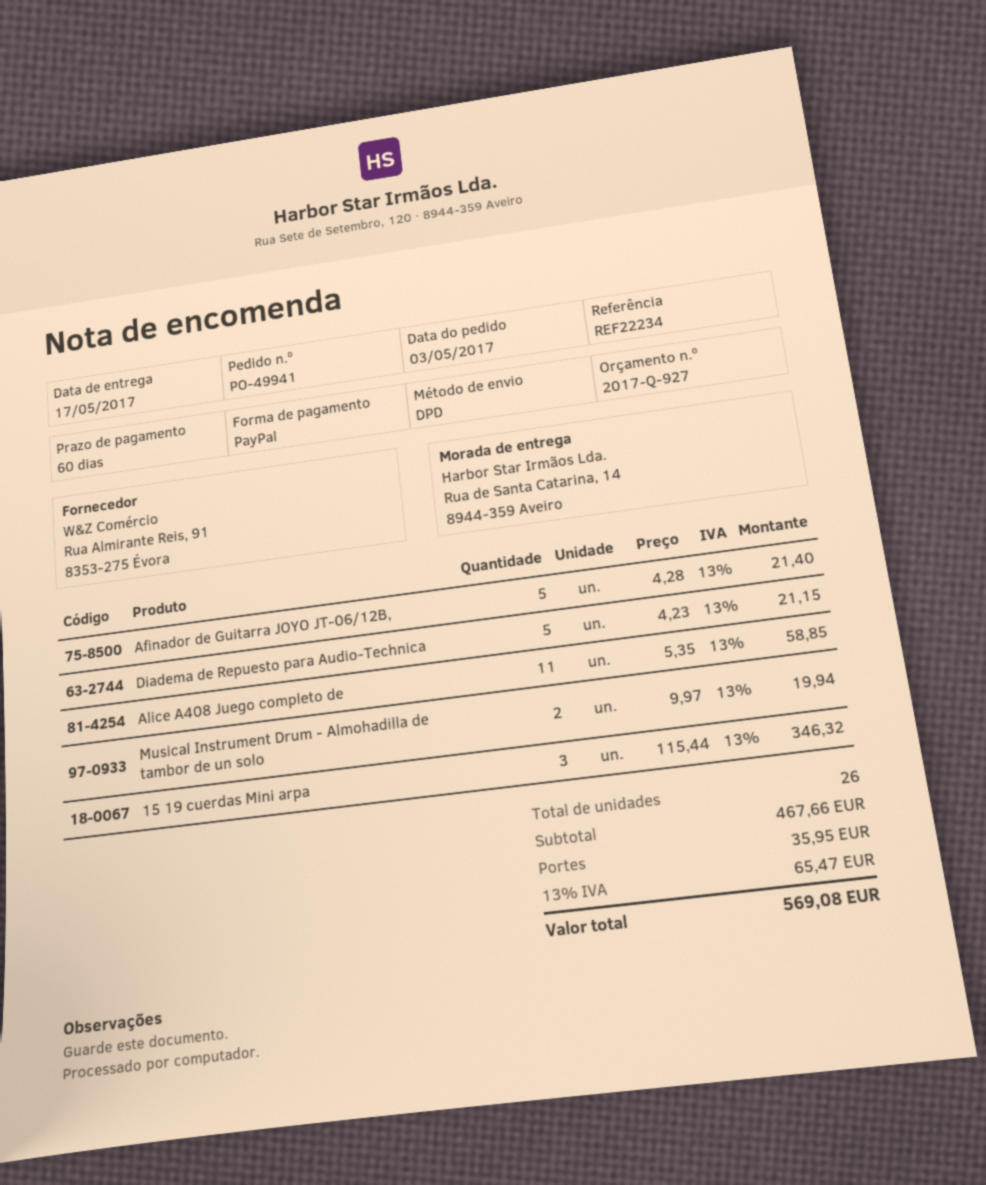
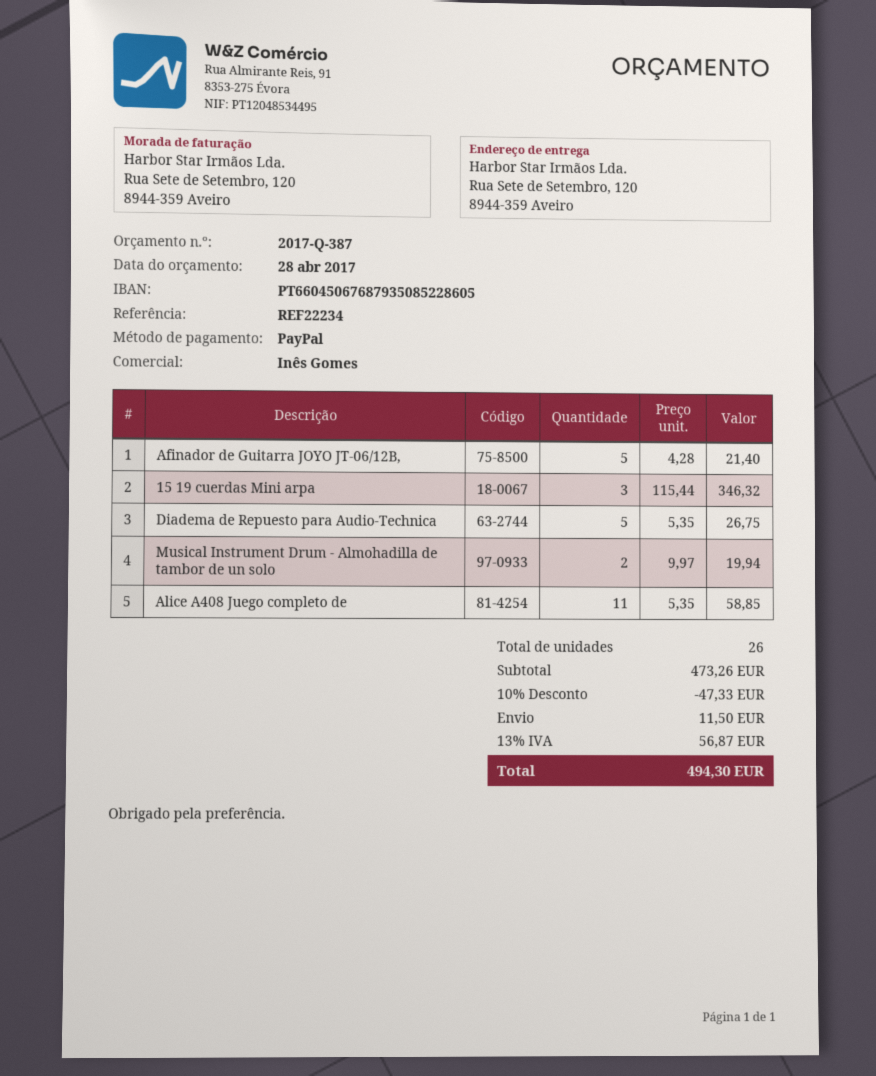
quote number: 2017-Q-927 -> 2017-Q-387
ship to: Rua de Santa Catarina, 14, 8944-359 Aveiro -> Rua Sete de Setembro, 120, 8944-359 Aveiro
Diadema de Repuesto para Audio-Technica: 5 x 4.23 = 21.15 -> 5 x 5.35 = 26.75
subtotal: 467.66 -> 473.26
discount: none -> 10% = 47.33
shipping: 35.95 -> 11.50
tax: 13% = 65.47 -> 13% = 56.87
total: 569.08 -> 494.30

